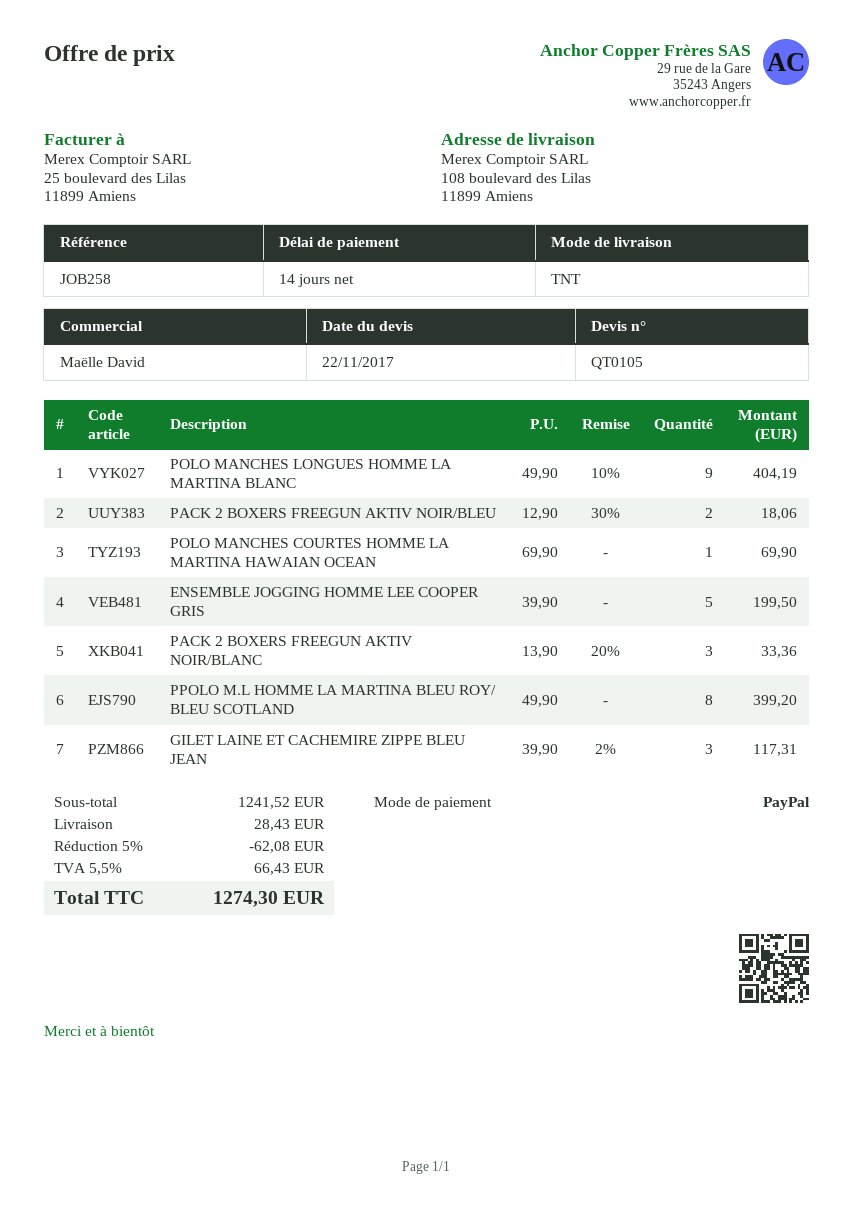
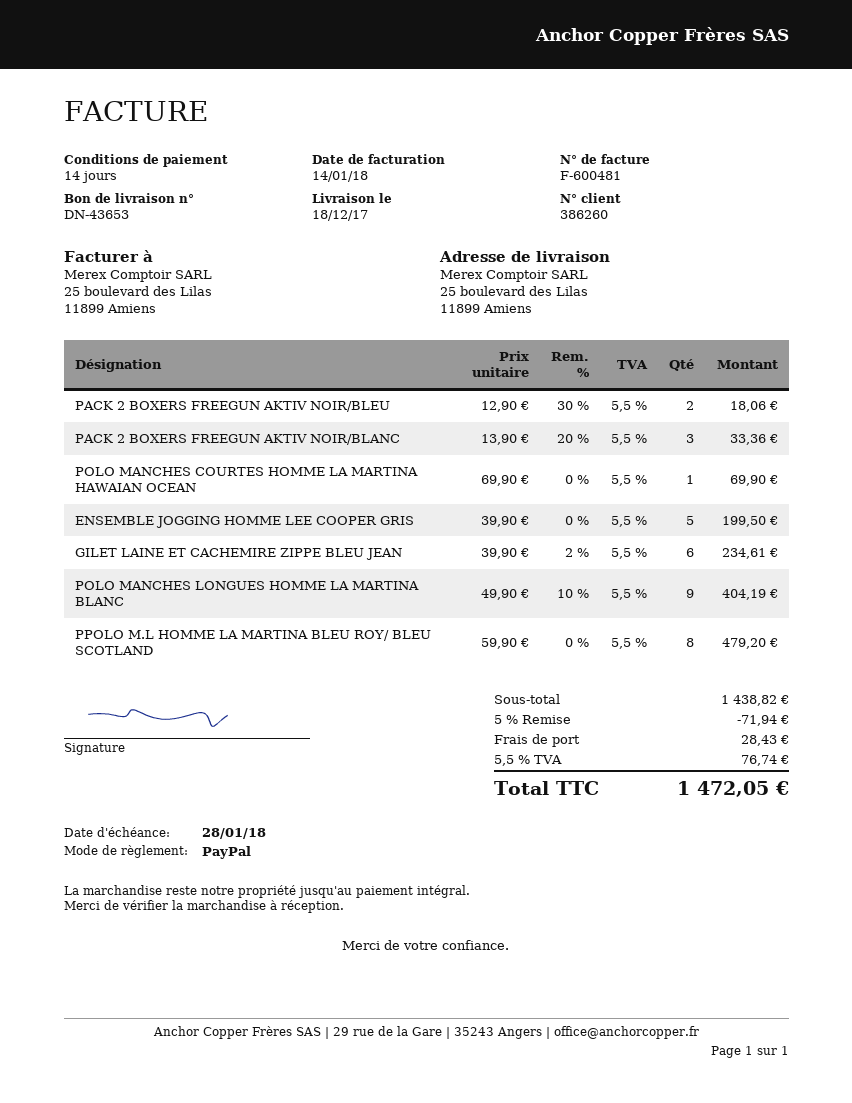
ship to: 108 boulevard des Lilas, 11899 Amiens -> 25 boulevard des Lilas, 11899 Amiens
PPOLO M.L HOMME LA MARTINA BLEU ROY/ BLEU SCOTLAND: 8 x 49.90 = 399.20 -> 8 x 59.90 = 479.20
GILET LAINE ET CACHEMIRE ZIPPE BLEU JEAN: 3 x 39.90 - 2% = 117.31 -> 6 x 39.90 - 2% = 234.61
subtotal: 1241.52 -> 1438.82
discount: 5% = 62.08 -> 5% = 71.94
tax: 5.5% = 66.43 -> 5.5% = 76.74
total: 1274.30 -> 1472.05

